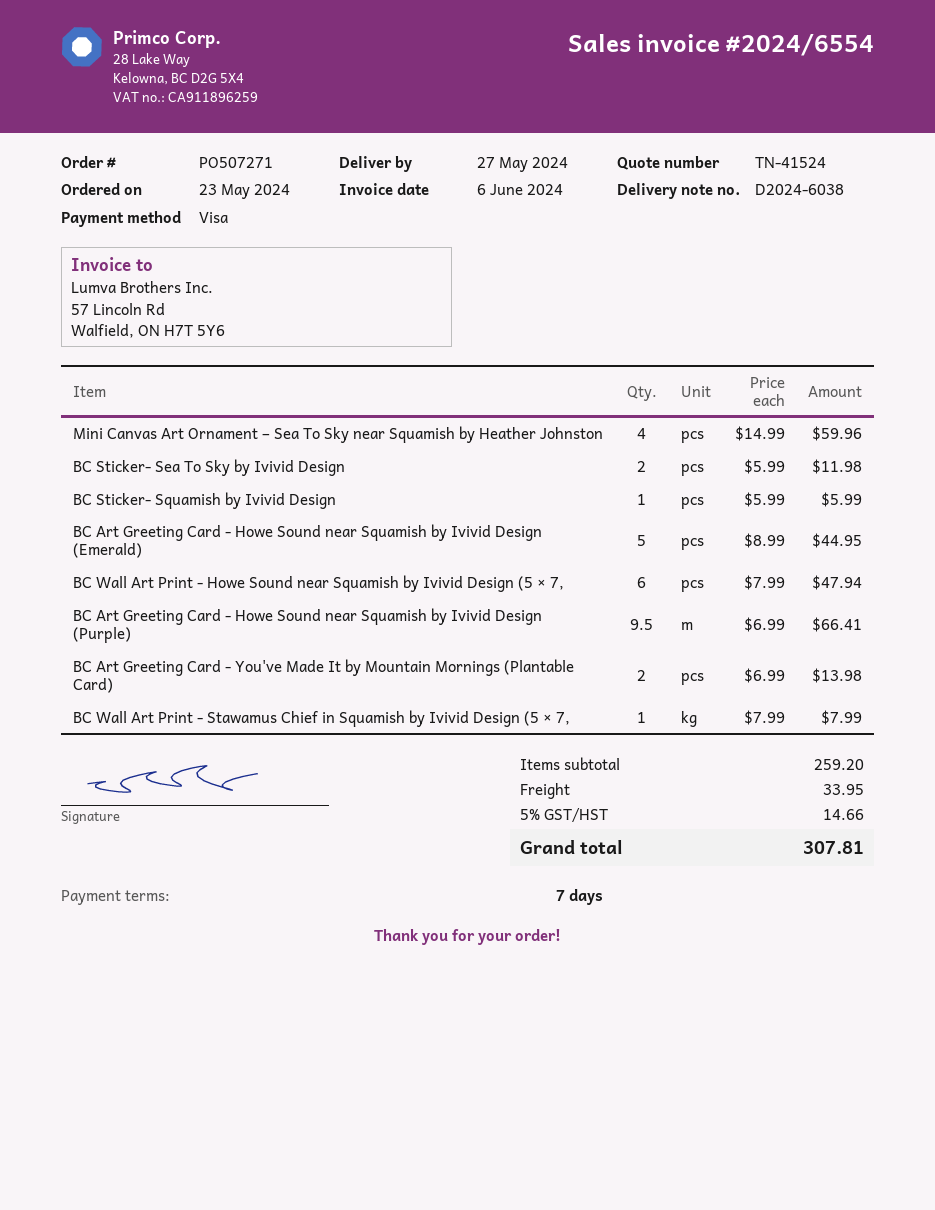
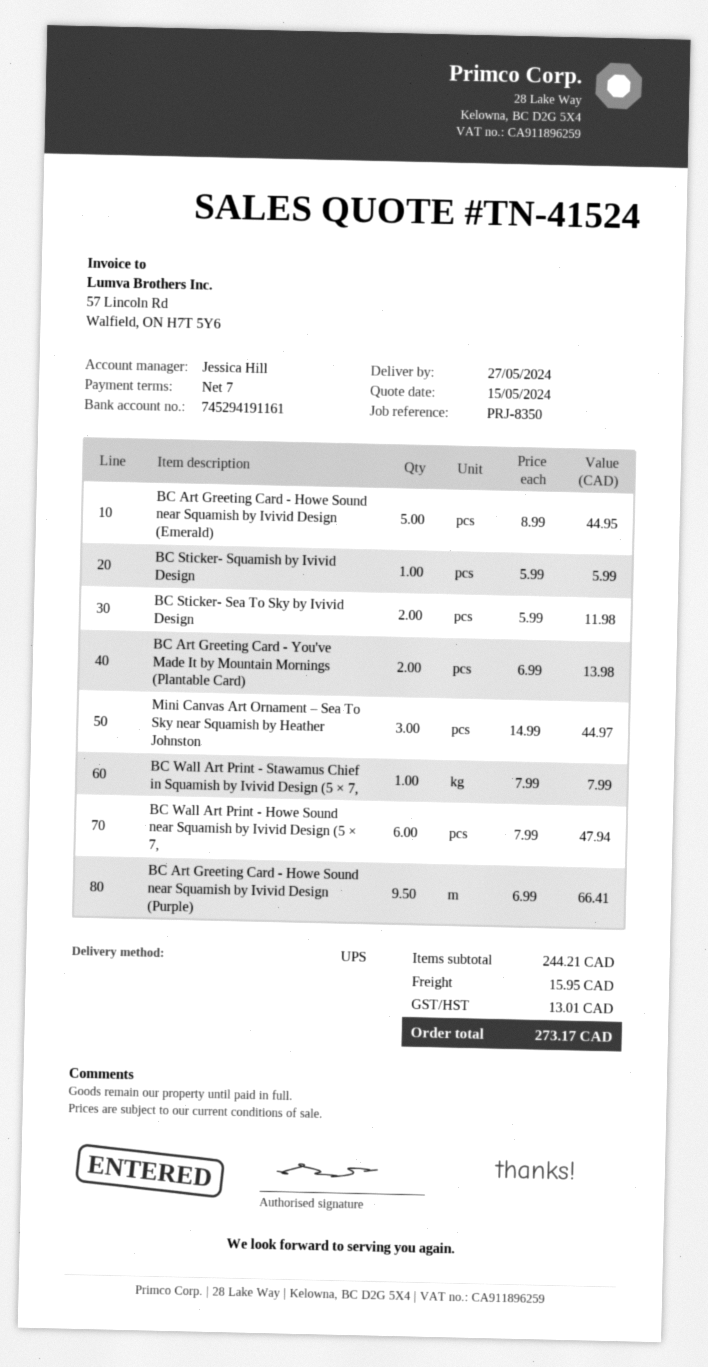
Mini Canvas Art Ornament – Sea To Sky near Squamish by Heather Johnston: 4 x 14.99 = 59.96 -> 3 x 14.99 = 44.97
subtotal: 259.20 -> 244.21
shipping: 33.95 -> 15.95
tax: 14.66 -> 13.01
total: 307.81 -> 273.17

